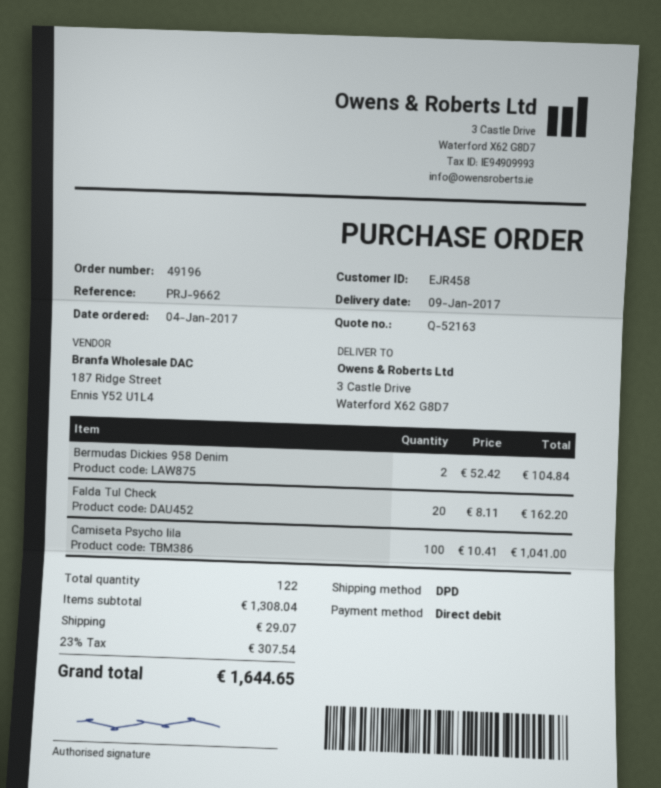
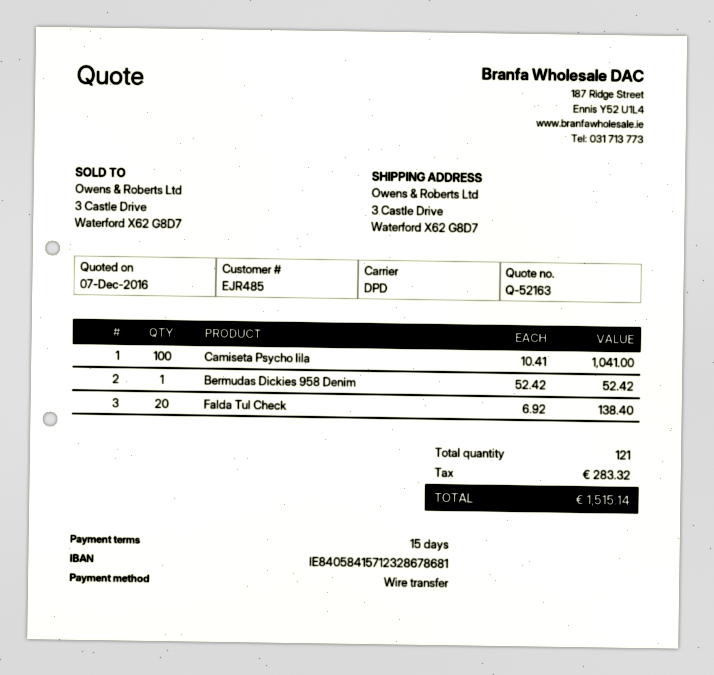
customer number: EJR458 -> EJR485
payment method: direct debit -> bank transfer
Bermudas Dickies 958 Denim: 2 x 52.42 = 104.84 -> 1 x 52.42 = 52.42
Falda Tul Check: 20 x 8.11 = 162.20 -> 20 x 6.92 = 138.40
total quantity: 122 -> 121
shipping: 29.07 -> none
tax: 307.54 -> 283.32
total: 1644.65 -> 1515.14

